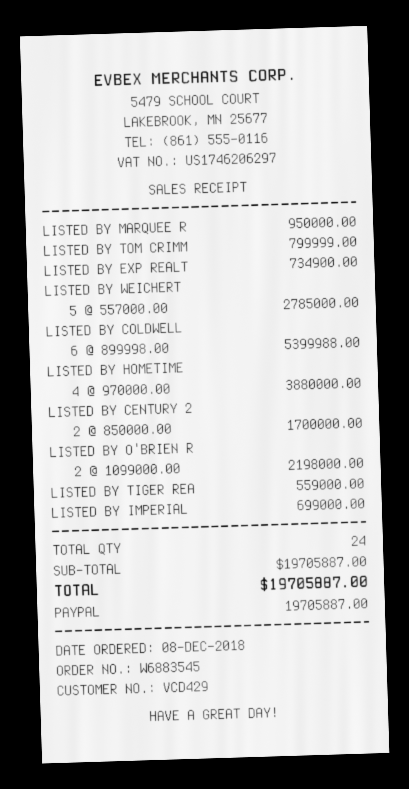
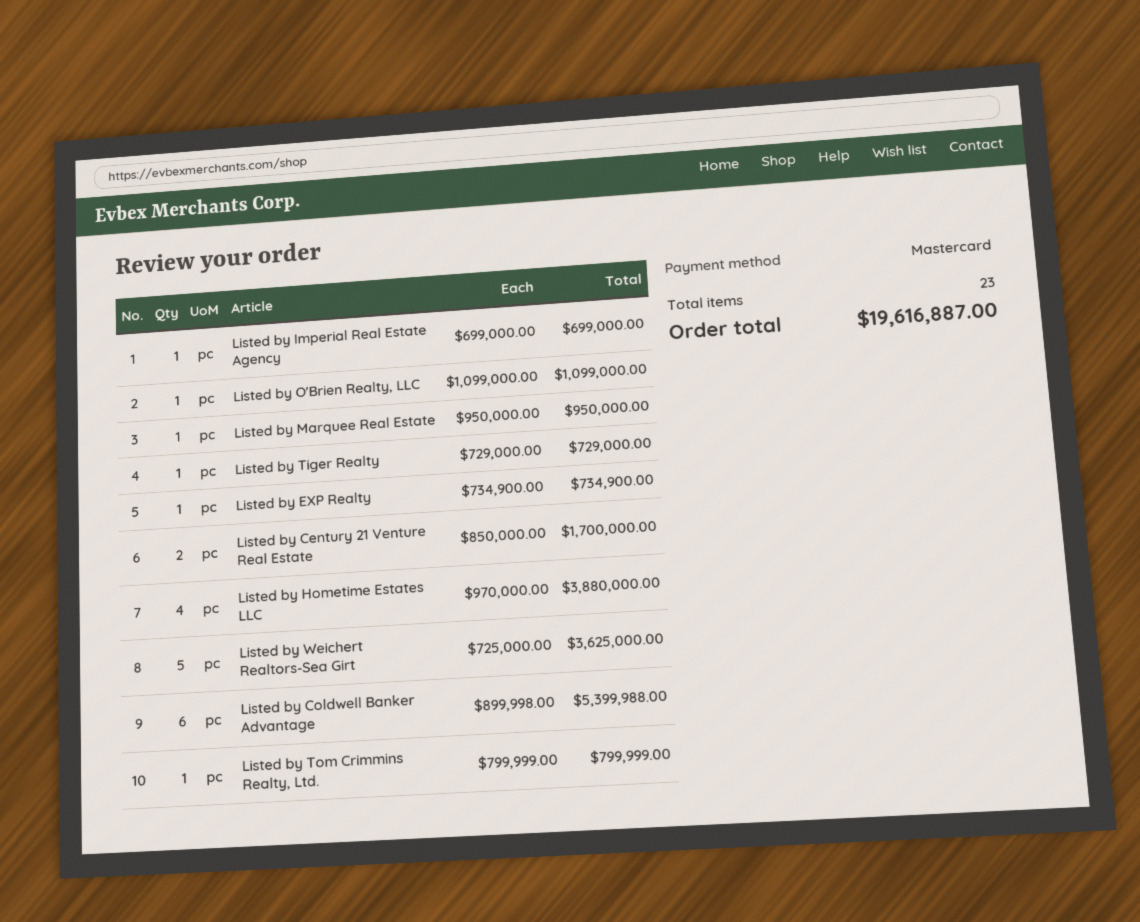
payment method: PayPal -> Mastercard
LISTED BY WEICHERT: 5 x 557000.00 = 2785000.00 -> 5 x 725000.00 = 3625000.00
LISTED BY O'BRIEN R: 2 x 1099000.00 = 2198000.00 -> 1 x 1099000.00 = 1099000.00
LISTED BY TIGER REA: 1 x 559000.00 = 559000.00 -> 1 x 729000.00 = 729000.00
total quantity: 24 -> 23
total: 19705887.00 -> 19616887.00

